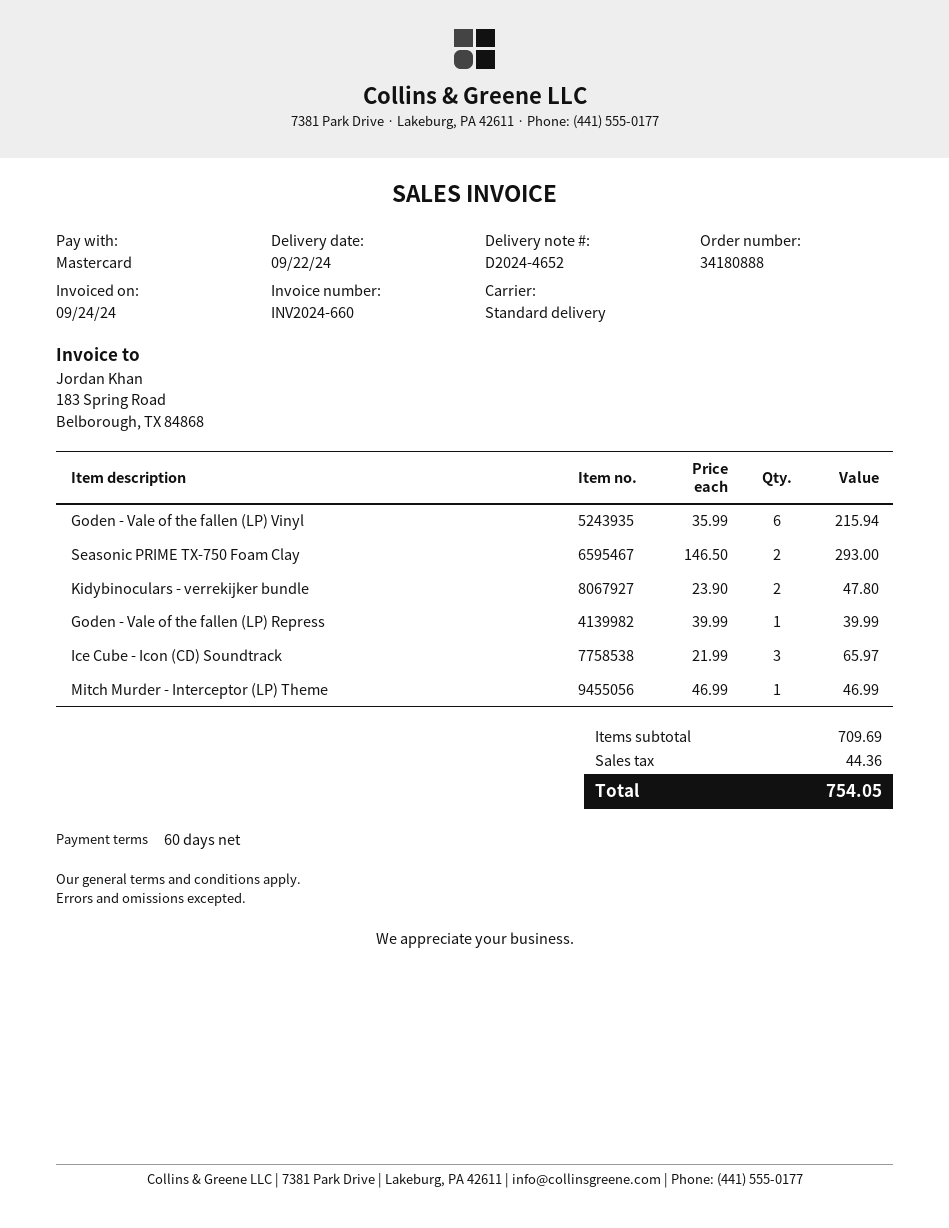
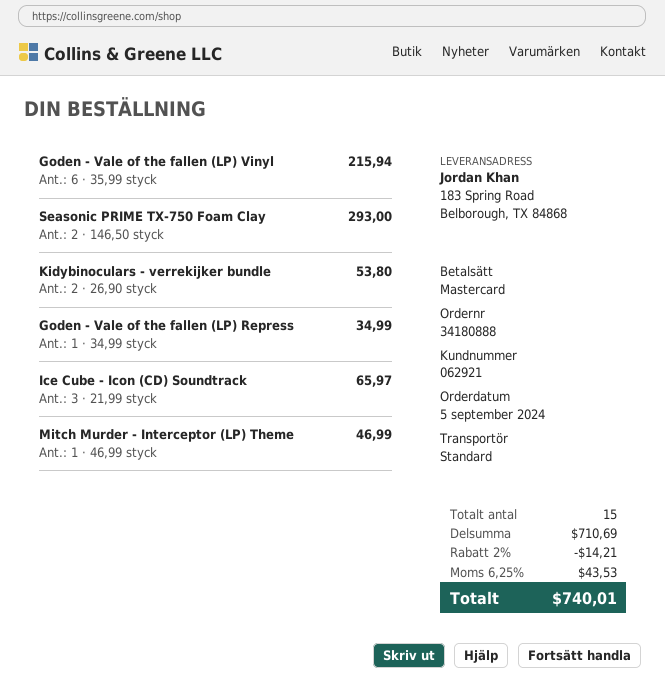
Kidybinoculars - verrekijker bundle: 2 x 23.90 = 47.80 -> 2 x 26.90 = 53.80
Goden - Vale of the fallen (LP) Repress: 1 x 39.99 = 39.99 -> 1 x 34.99 = 34.99
subtotal: 709.69 -> 710.69
discount: none -> 2% = 14.21
tax: 44.36 -> 43.53
total: 754.05 -> 740.01

